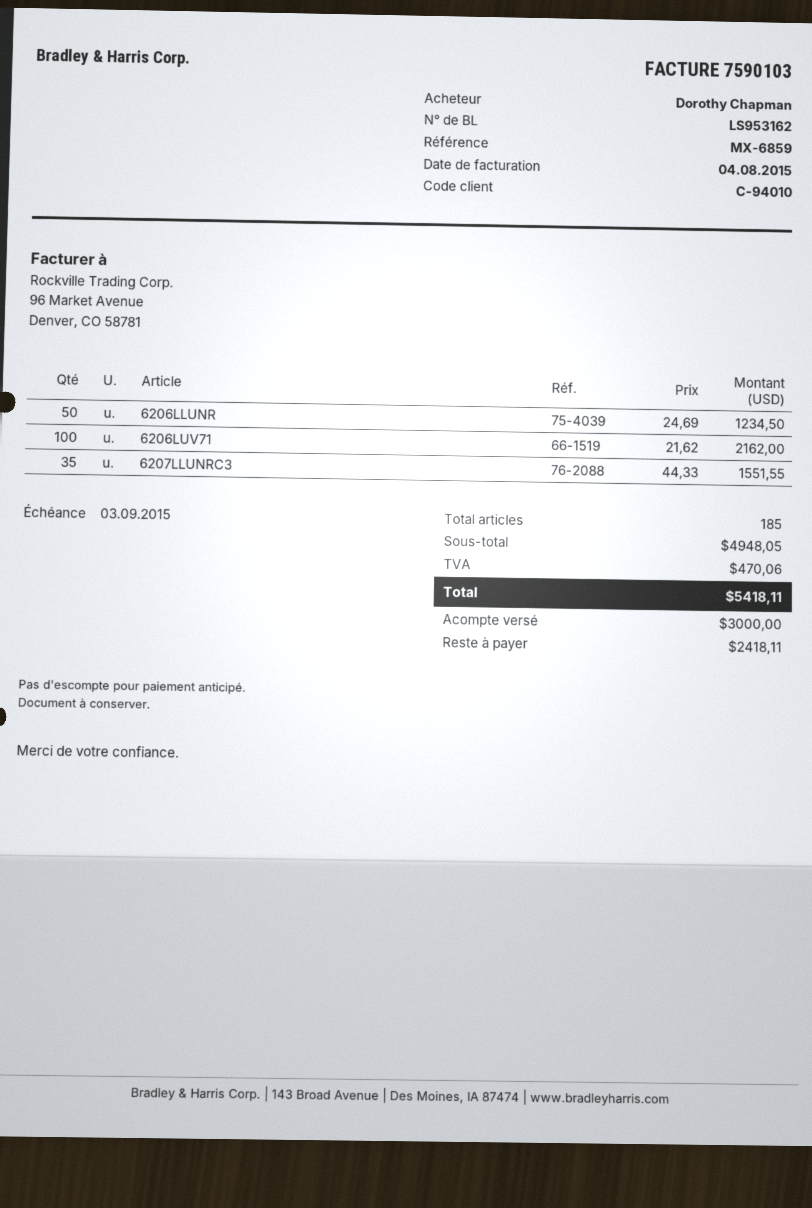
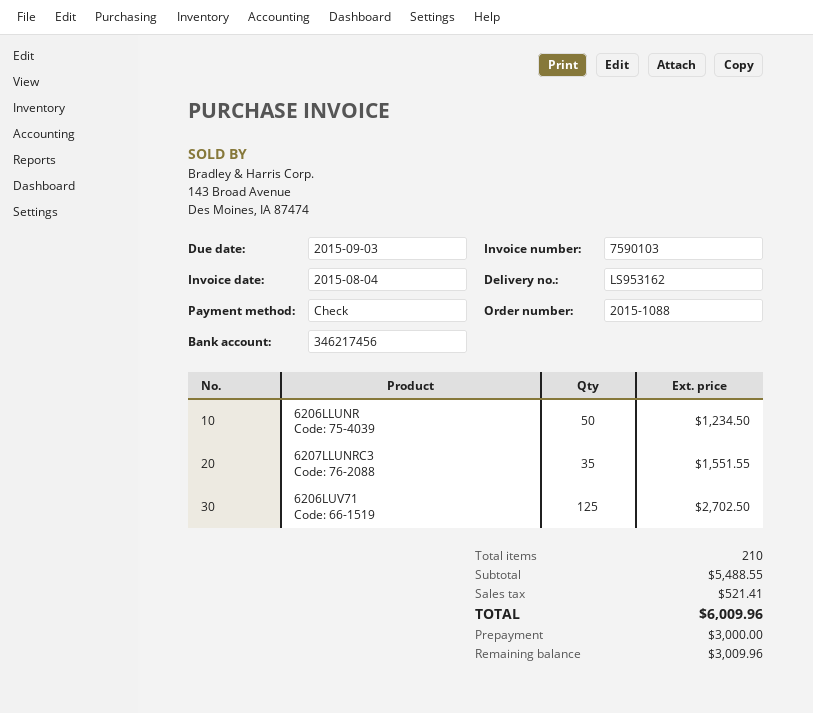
6206LUV71: 100 for 2162.00 -> 125 for 2702.50
total quantity: 185 -> 210
subtotal: 4948.05 -> 5488.55
tax: 470.06 -> 521.41
total: 5418.11 -> 6009.96
balance: 2418.11 -> 3009.96

